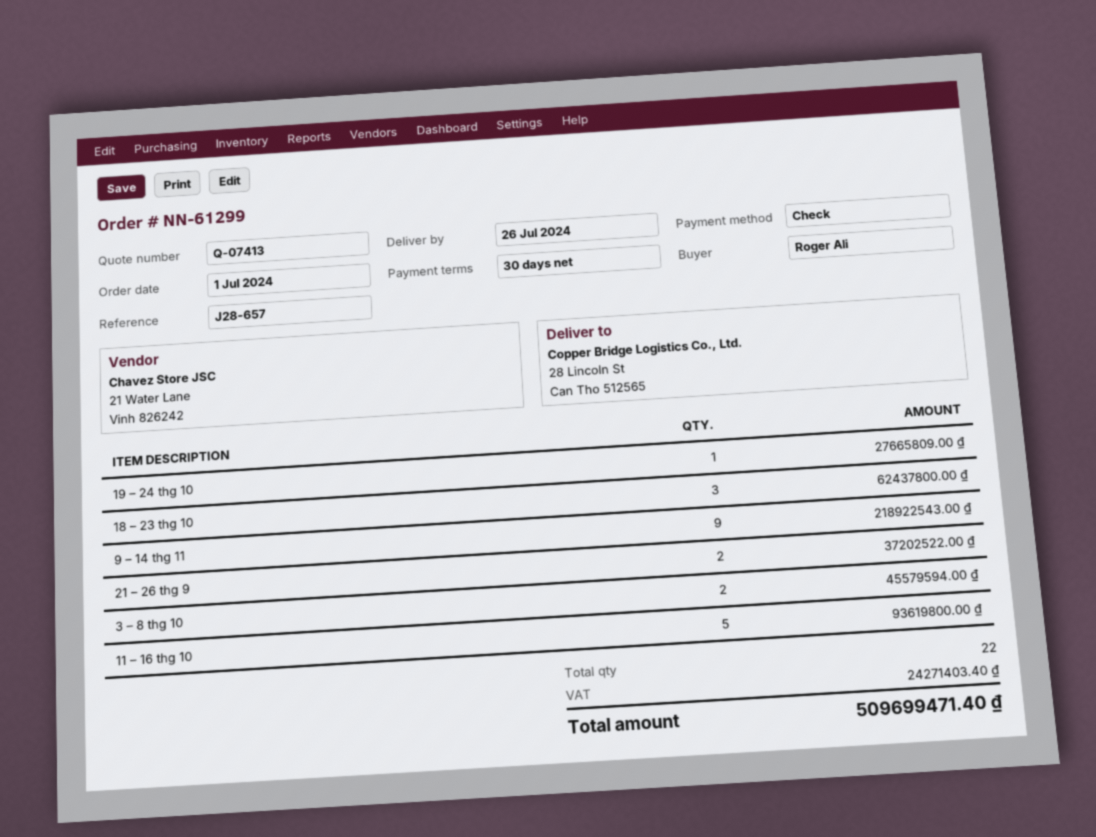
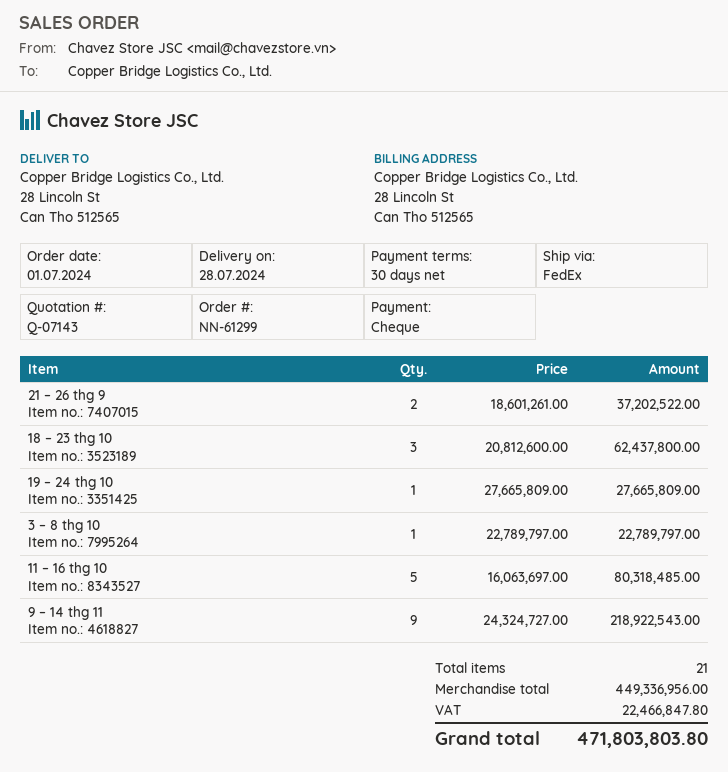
quote number: Q-07413 -> Q-07143
delivery date: 2024-07-26 -> 2024-07-28
3 – 8 thg 10: 2 for 45579594.00 -> 1 for 22789797.00
11 – 16 thg 10: 5 for 93619800.00 -> 5 for 80318485.00
total quantity: 22 -> 21
tax: 24271403.40 -> 22466847.80
total: 509699471.40 -> 471803803.80

